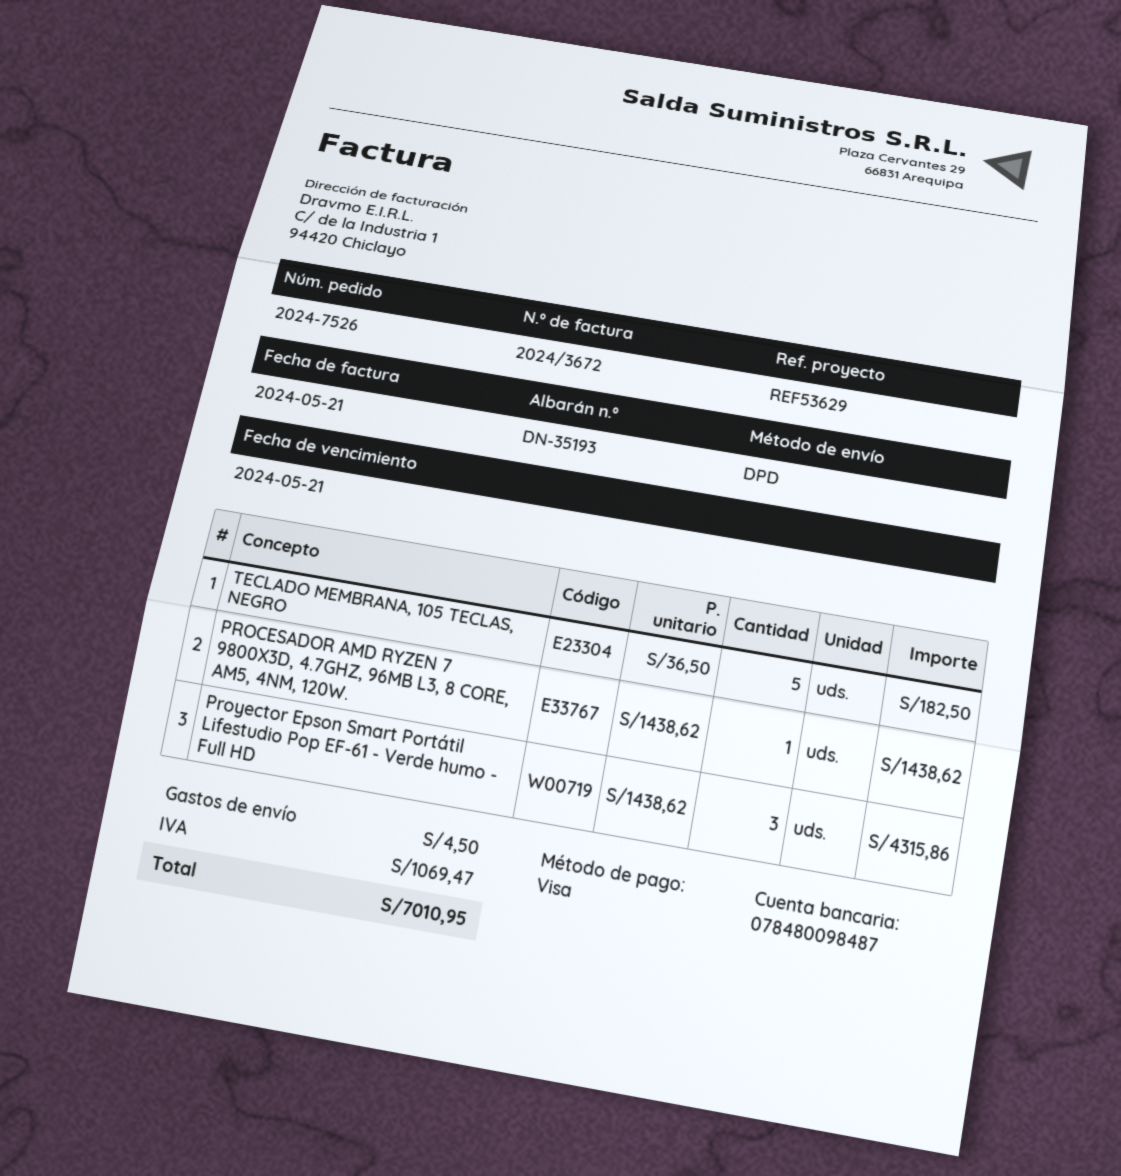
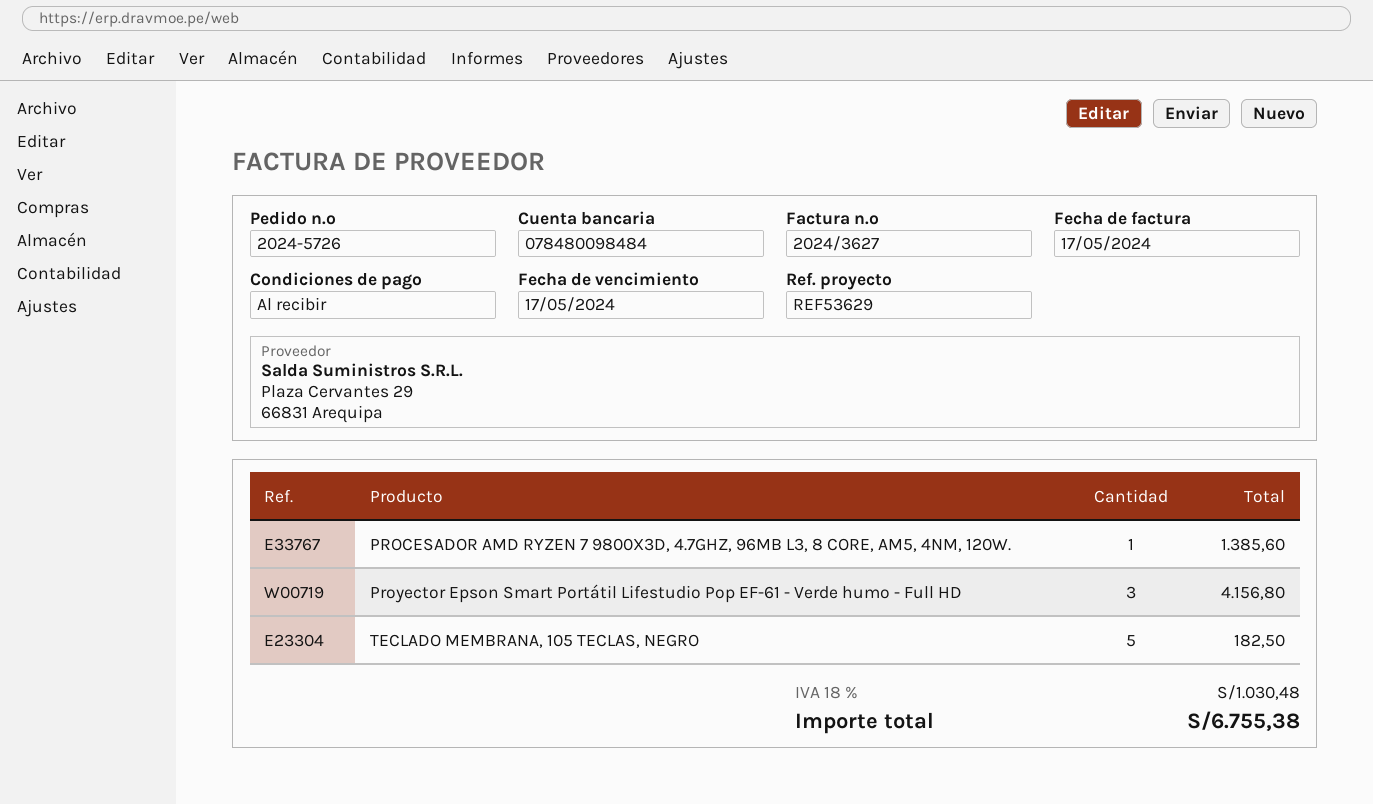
order number: 2024-7526 -> 2024-5726
invoice number: 2024/3672 -> 2024/3627
invoice date: 2024-05-21 -> 2024-05-17
due date: 2024-05-21 -> 2024-05-17
bank account: 078480098487 -> 078480098484
PROCESADOR AMD RYZEN 7 9800X3D, 4.7GHZ, 96MB L3, 8 CORE, AM5, 4NM, 120W.: 1 for 1438.62 -> 1 for 1385.60
Proyector Epson Smart Portátil Lifestudio Pop EF-61 - Verde humo - Full HD: 3 for 4315.86 -> 3 for 4156.80
shipping: 4.50 -> none
tax: 1069.47 -> 1030.48
total: 7010.95 -> 6755.38

